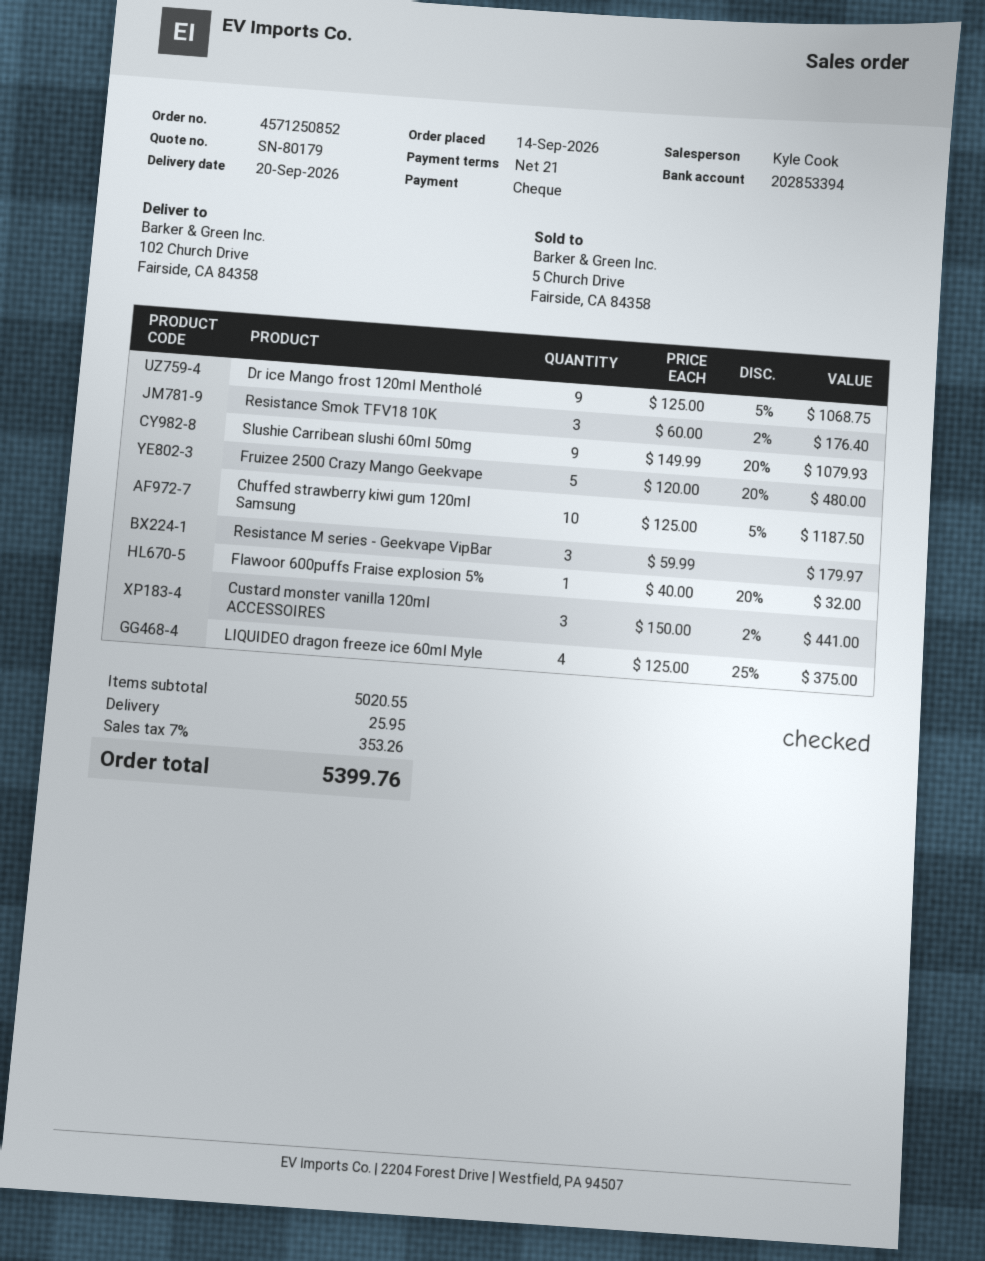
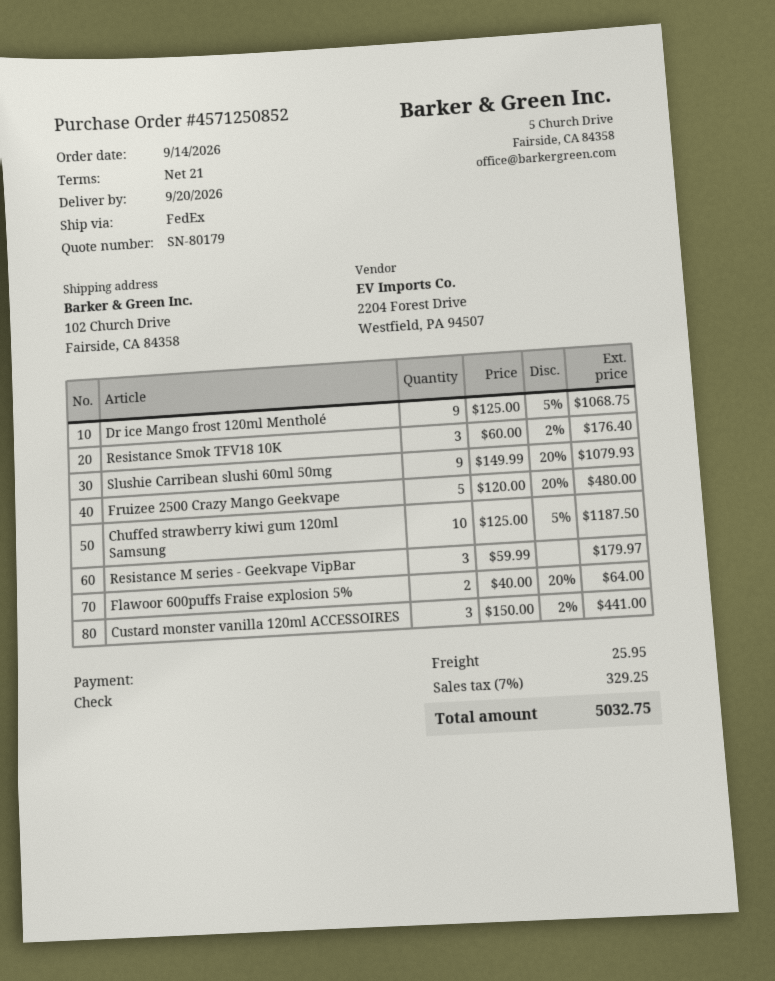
Flawoor 600puffs Fraise explosion 5%: 1 x 40.00 - 20% = 32.00 -> 2 x 40.00 - 20% = 64.00
LIQUIDEO dragon freeze ice 60ml Myle: 4 x 125.00 - 25% = 375.00 -> none
tax: 7% = 353.26 -> 7% = 329.25
total: 5399.76 -> 5032.75

